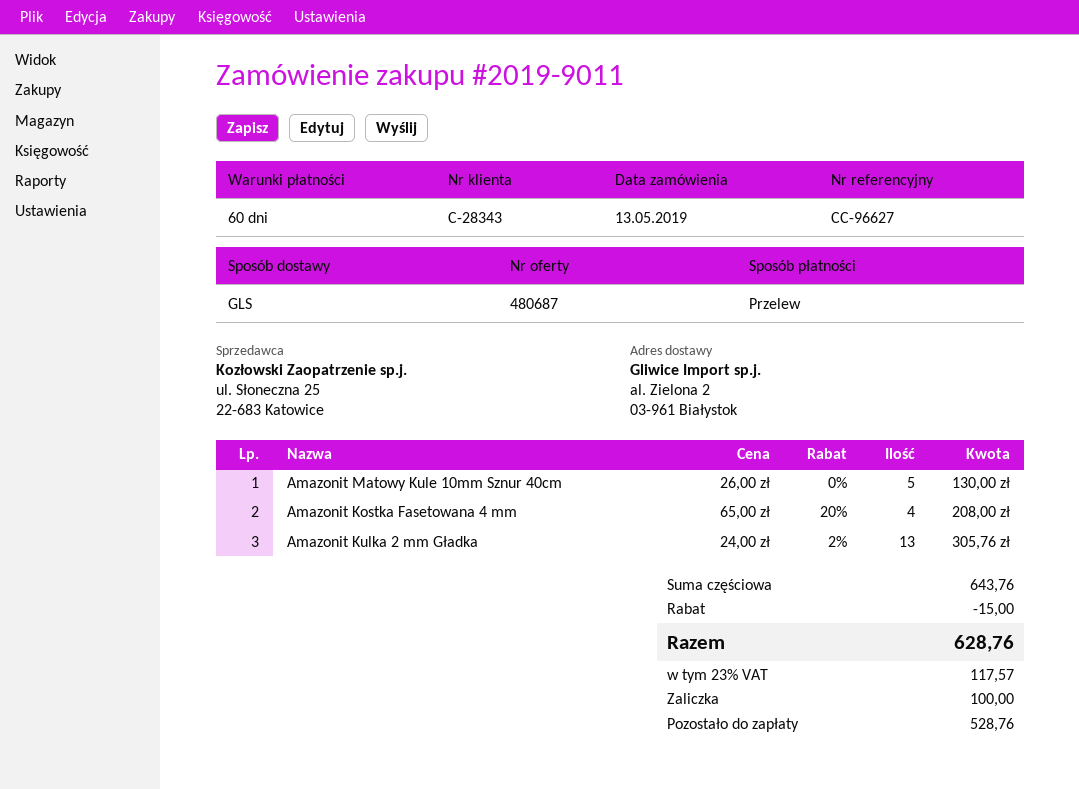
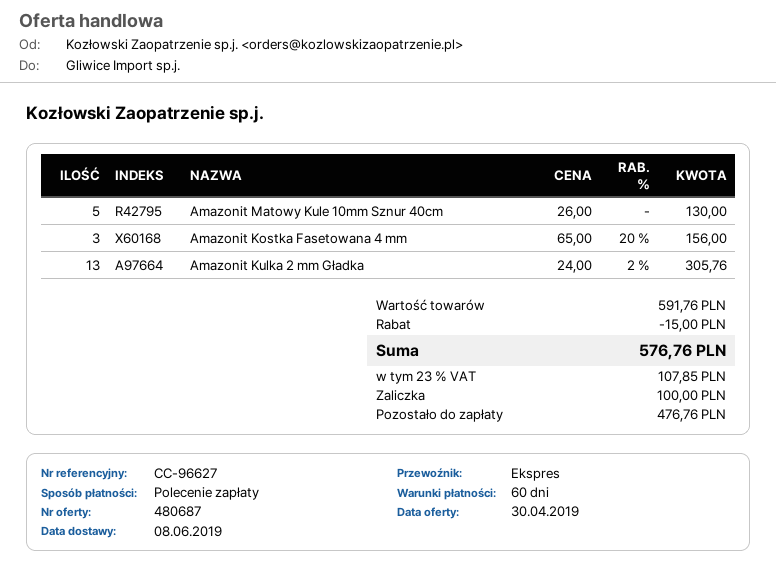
payment method: bank transfer -> direct debit
shipping method: GLS -> express
Amazonit Kostka Fasetowana 4 mm: 4 x 65.00 - 20% = 208.00 -> 3 x 65.00 - 20% = 156.00
subtotal: 643.76 -> 591.76
tax: 23% = 117.57 -> 23% = 107.85
total: 628.76 -> 576.76
balance: 528.76 -> 476.76

